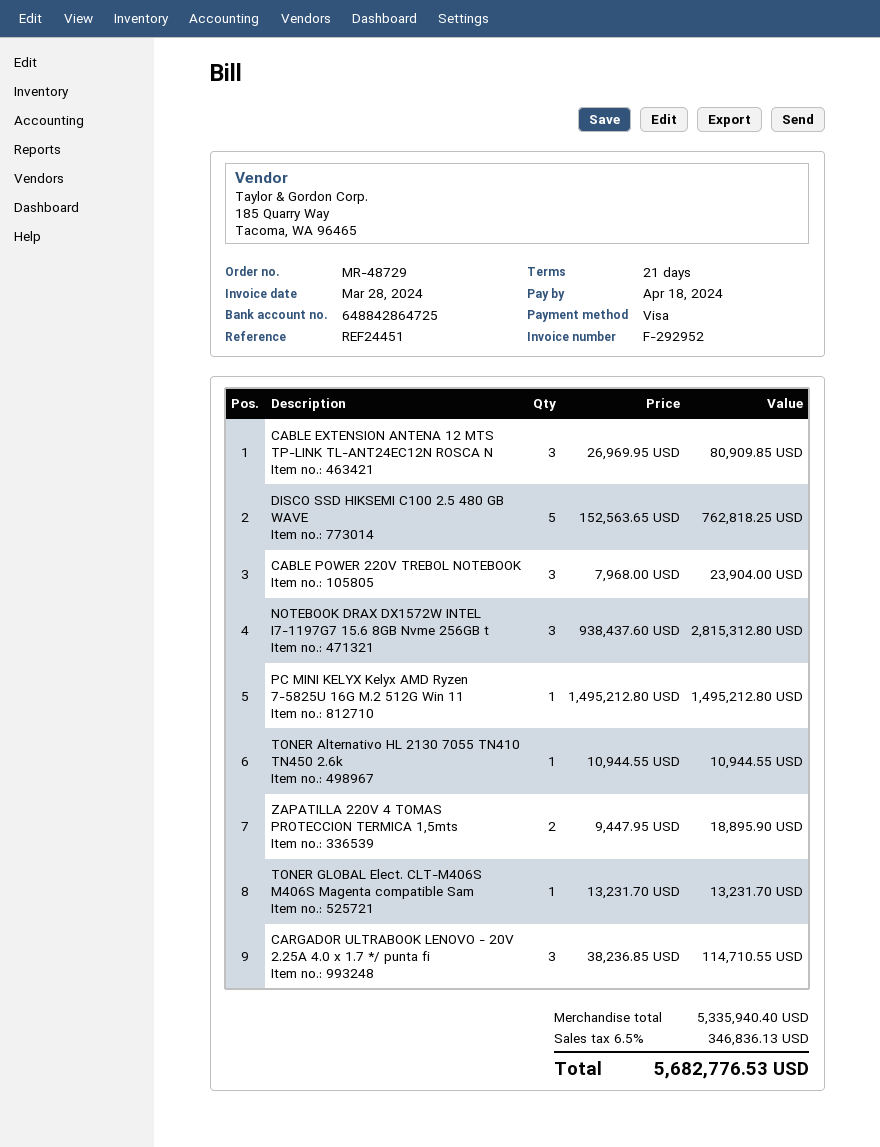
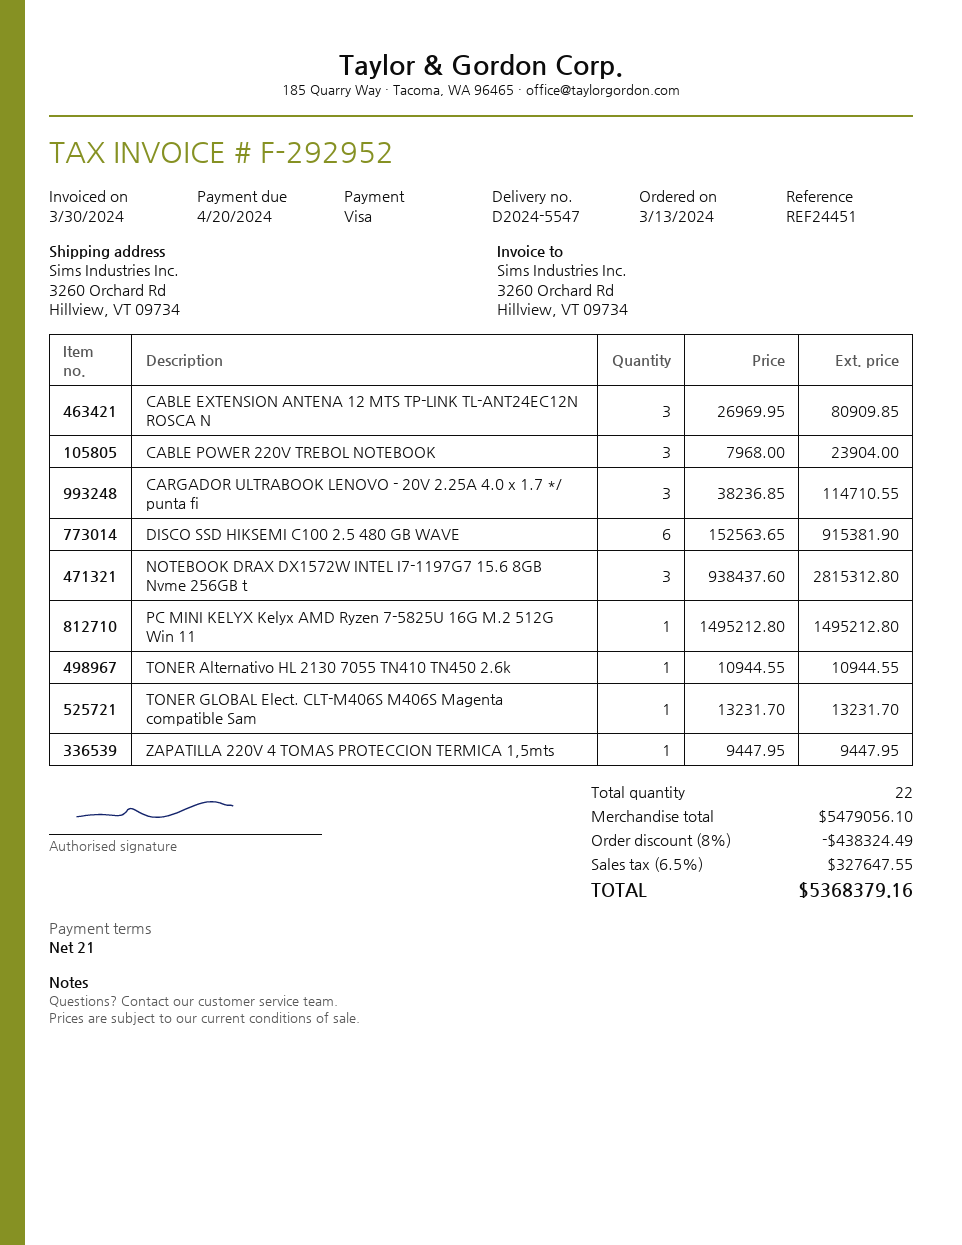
invoice date: 2024-03-28 -> 2024-03-30
due date: 2024-04-18 -> 2024-04-20
DISCO SSD HIKSEMI C100 2.5 480 GB WAVE: 5 x 152563.65 = 762818.25 -> 6 x 152563.65 = 915381.90
ZAPATILLA 220V 4 TOMAS PROTECCION TERMICA 1,5mts: 2 x 9447.95 = 18895.90 -> 1 x 9447.95 = 9447.95
subtotal: 5335940.40 -> 5479056.10
discount: none -> 8% = 438324.49
tax: 6.5% = 346836.13 -> 6.5% = 327647.55
total: 5682776.53 -> 5368379.16

